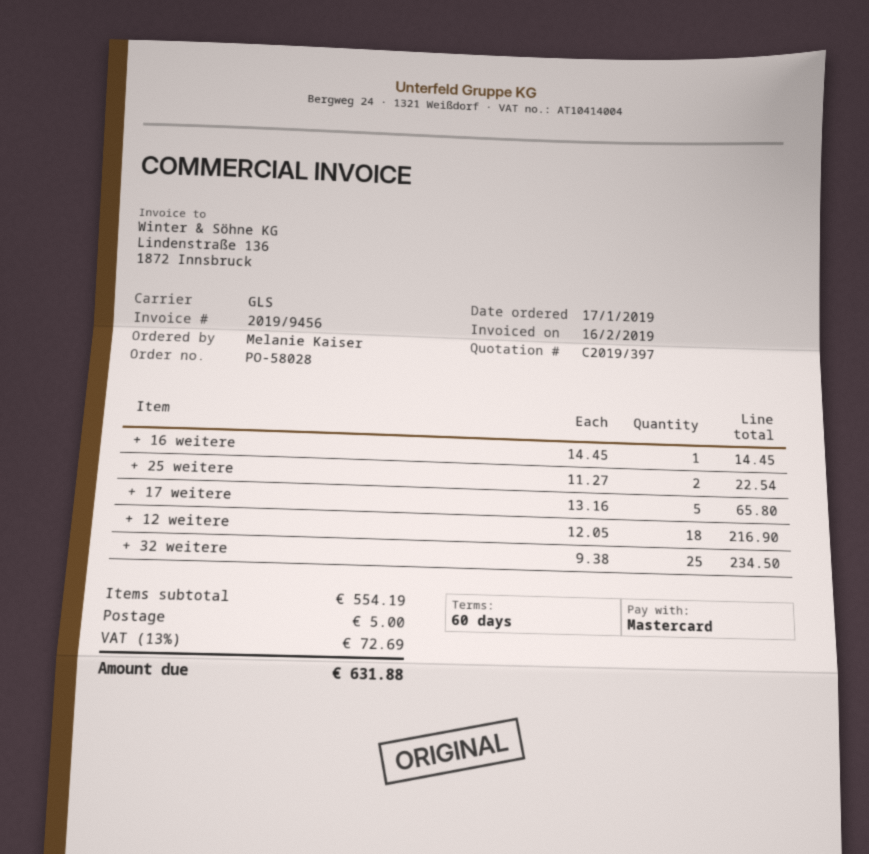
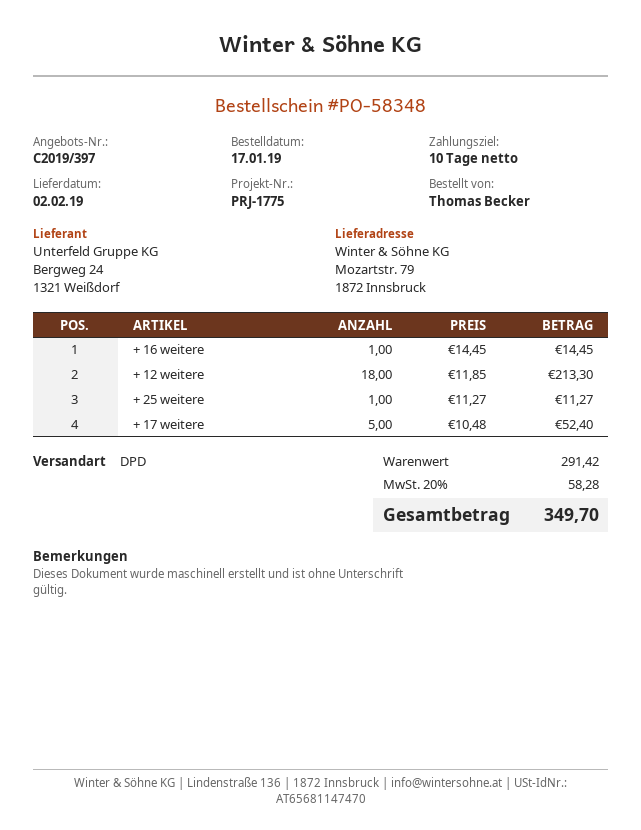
order number: PO-58028 -> PO-58348
payment terms: 60 days -> 10 days
ordered by: Melanie Kaiser -> Thomas Becker
shipping method: GLS -> DPD
+ 25 weitere: 2 x 11.27 = 22.54 -> 1 x 11.27 = 11.27
+ 17 weitere: 5 x 13.16 = 65.80 -> 5 x 10.48 = 52.40
+ 12 weitere: 18 x 12.05 = 216.90 -> 18 x 11.85 = 213.30
+ 32 weitere: 25 x 9.38 = 234.50 -> none
subtotal: 554.19 -> 291.42
shipping: 5.00 -> none
tax: 13% = 72.69 -> 20% = 58.28
total: 631.88 -> 349.70

